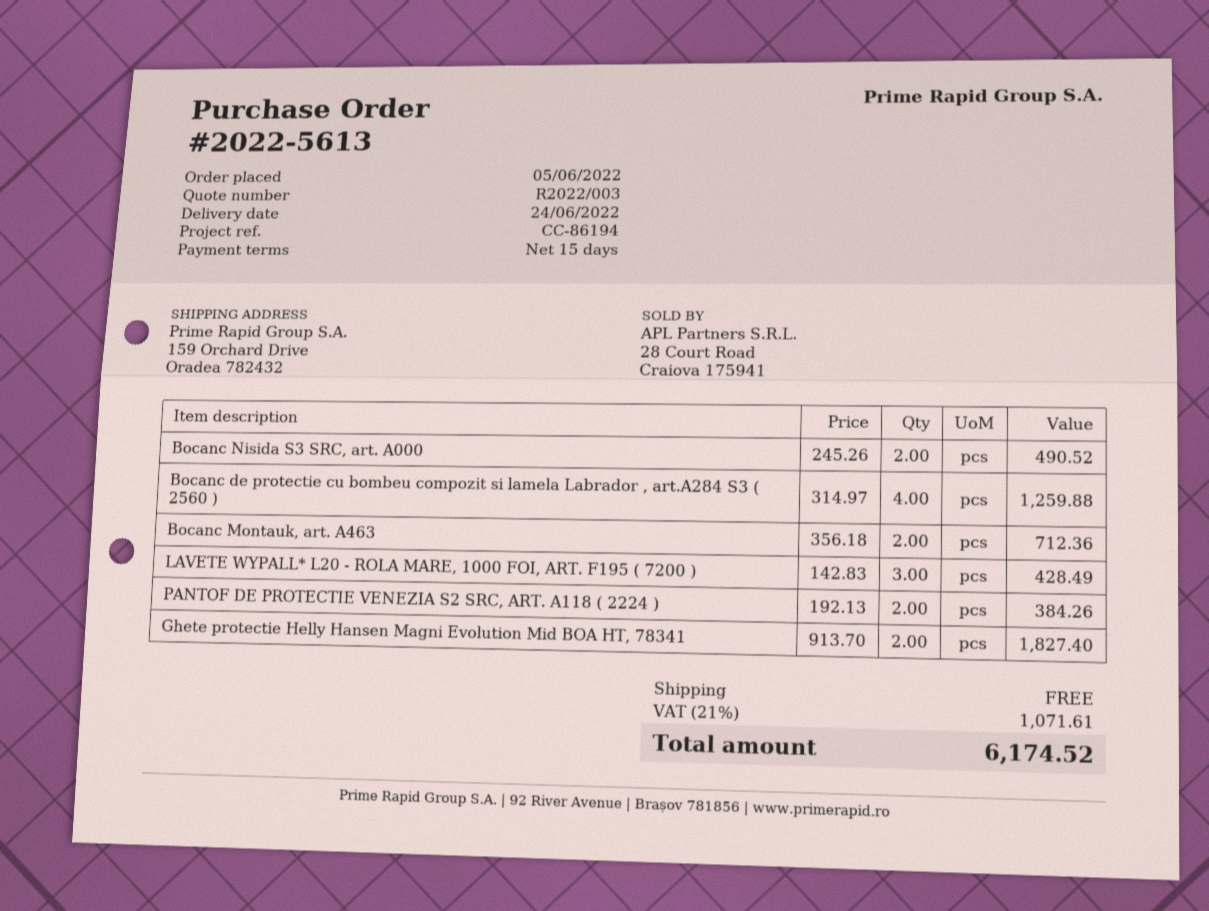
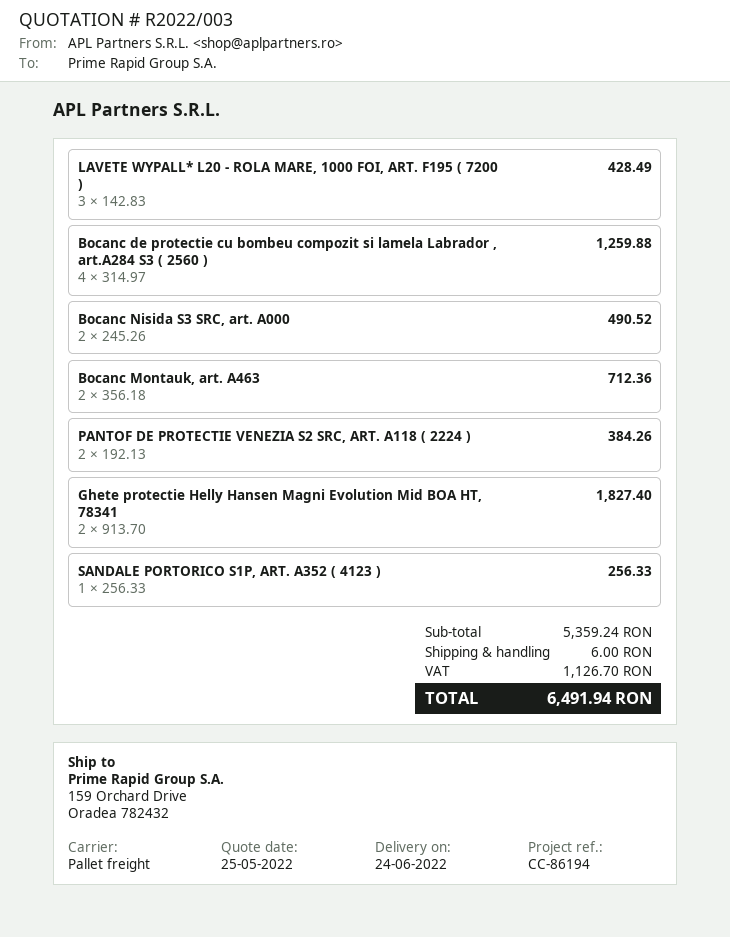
SANDALE PORTORICO S1P, ART. A352 ( 4123 ): none -> 1 x 256.33 = 256.33
shipping: 0.00 -> 6.00
tax: 1071.61 -> 1126.70
total: 6174.52 -> 6491.94

